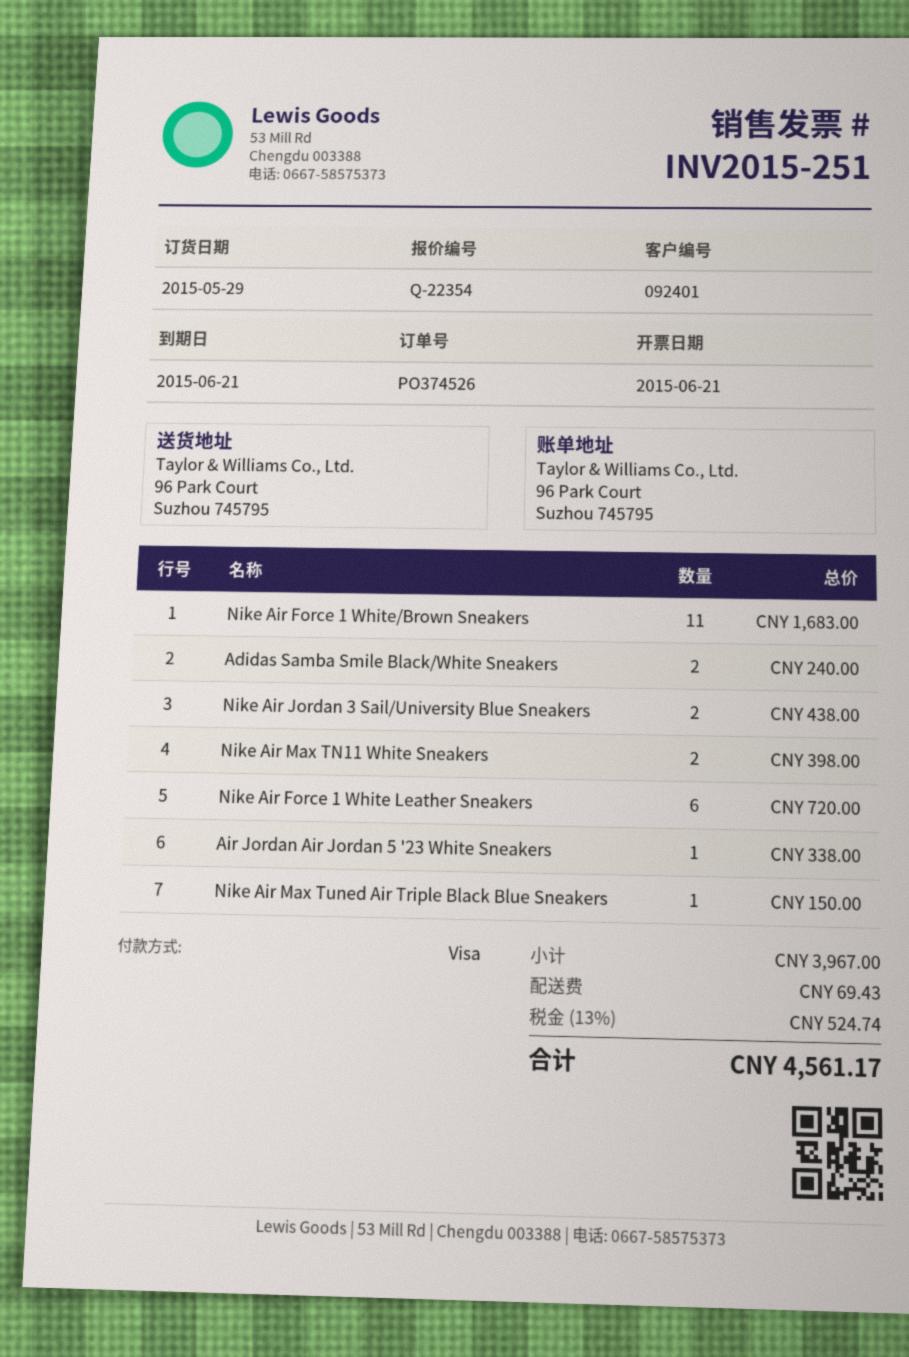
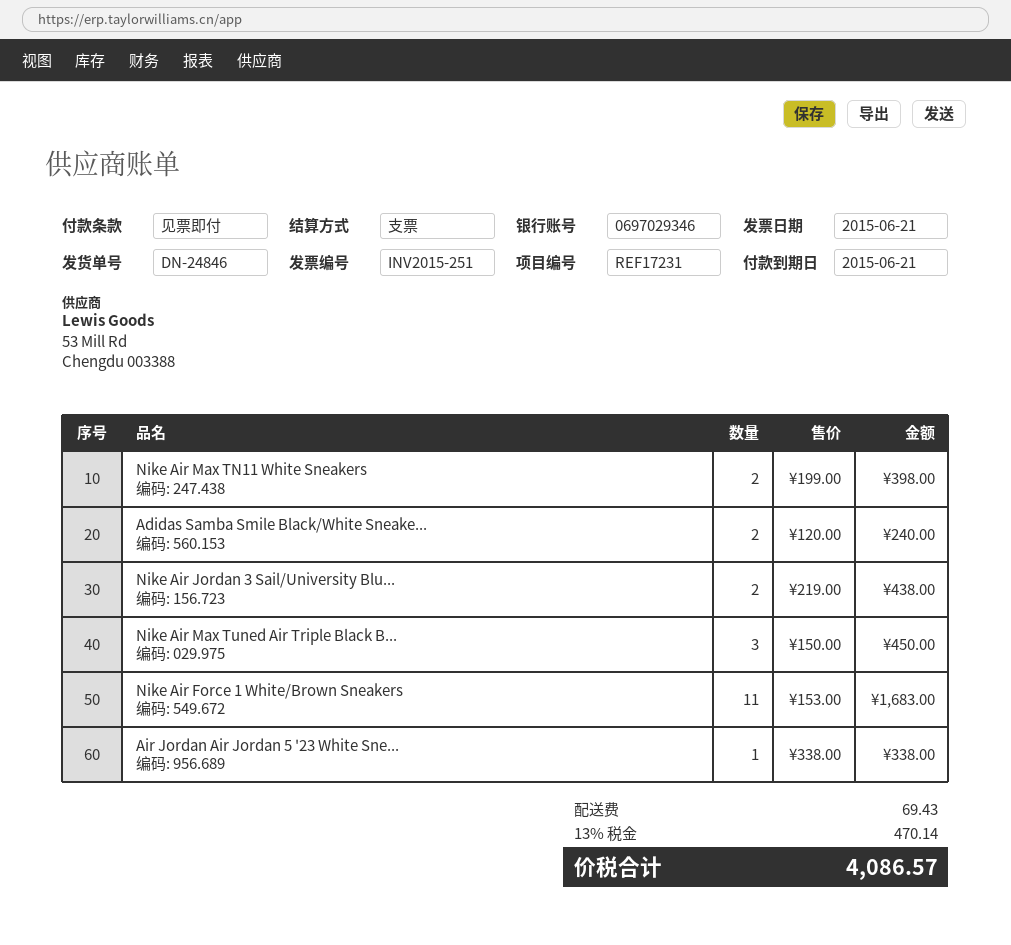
payment method: Visa -> cheque
Nike Air Force 1 White Leather Sneakers: 6 for 720.00 -> none
Nike Air Max Tuned Air Triple Black Blue Sneakers: 1 for 150.00 -> 3 for 450.00
tax: 13% = 524.74 -> 13% = 470.14
total: 4561.17 -> 4086.57

